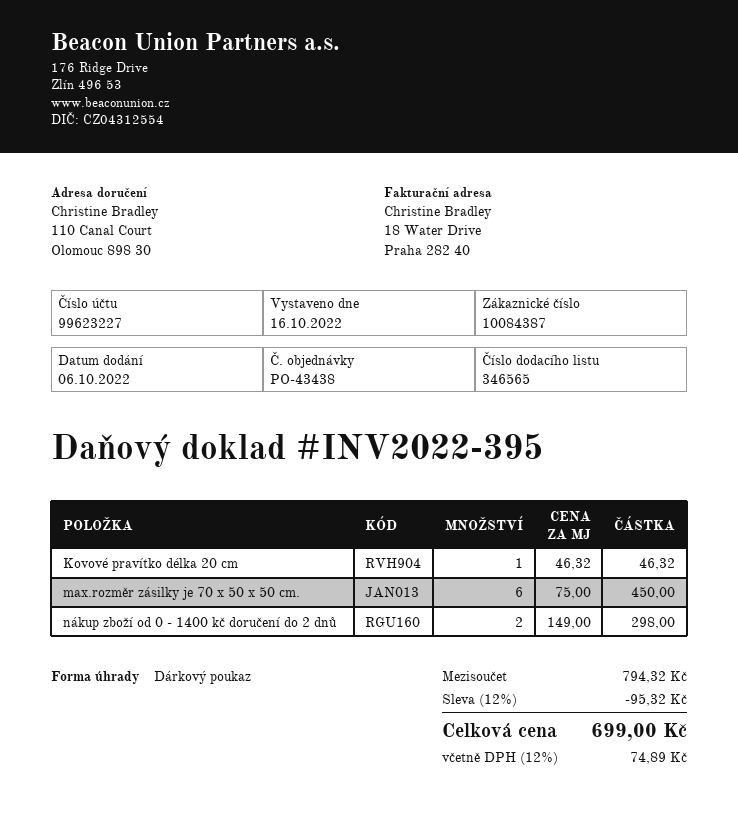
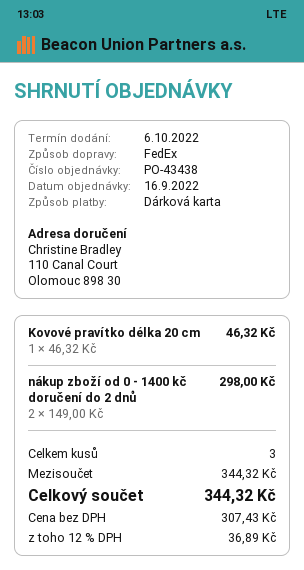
max.rozměr zásilky je 70 x 50 x 50 cm.: 6 x 75.00 = 450.00 -> none
subtotal: 794.32 -> 344.32
discount: 12% = 95.32 -> none
tax: 12% = 74.89 -> 12% = 36.89
total: 699.00 -> 344.32

